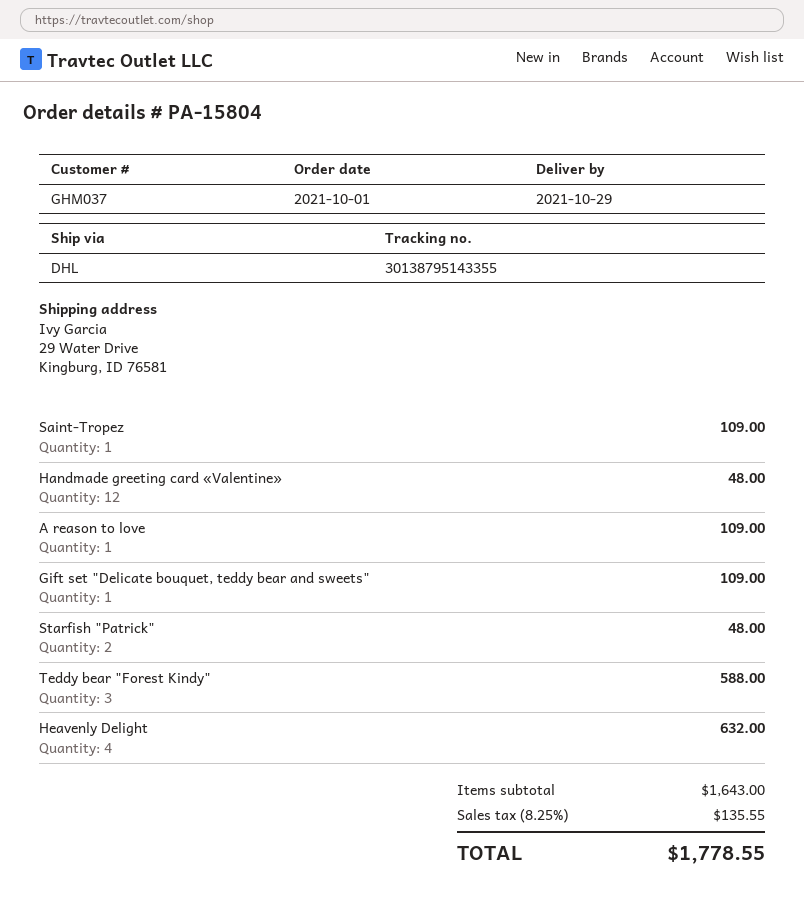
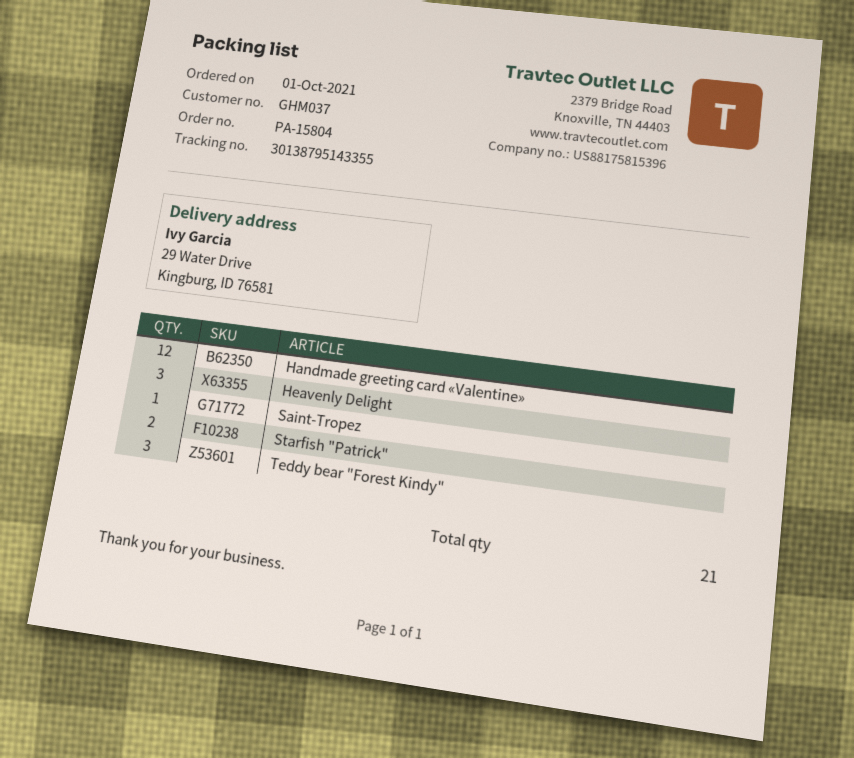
A reason to love: 1 -> none
Gift set "Delicate bouquet, teddy bear and sweets": 1 -> none
Heavenly Delight: 4 -> 3

